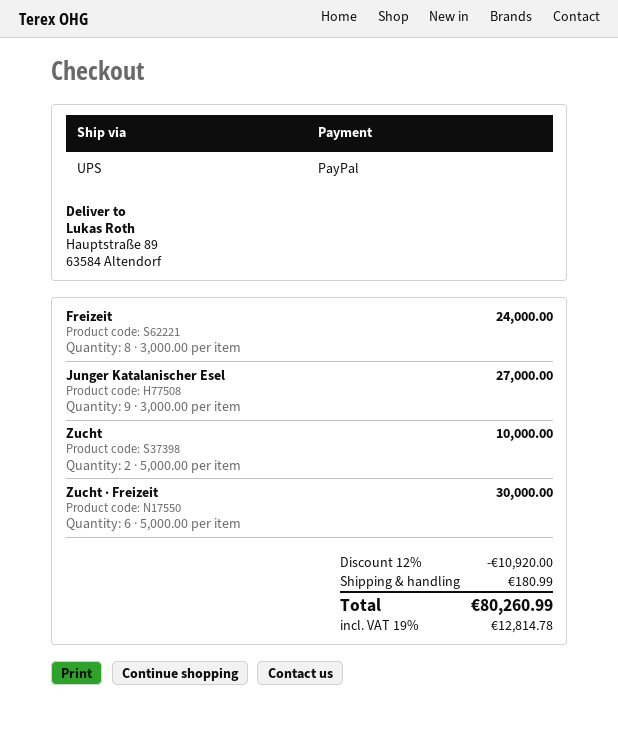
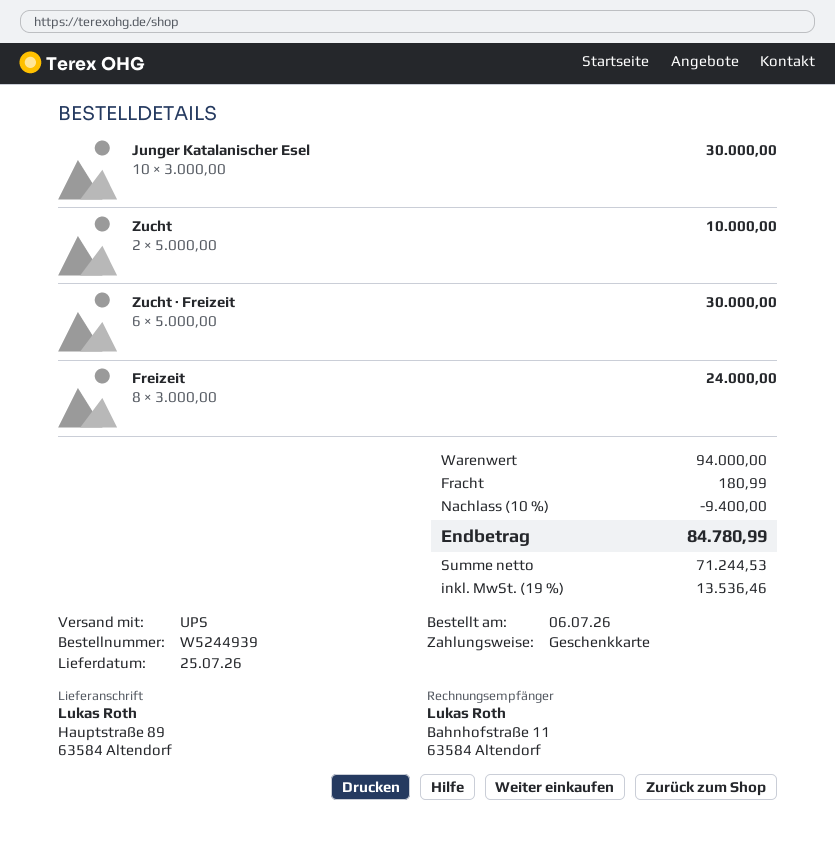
payment method: PayPal -> gift card
Junger Katalanischer Esel: 9 x 3000.00 = 27000.00 -> 10 x 3000.00 = 30000.00
discount: 12% = 10920.00 -> 10% = 9400.00
tax: 19% = 12814.78 -> 19% = 13536.46
total: 80260.99 -> 84780.99

